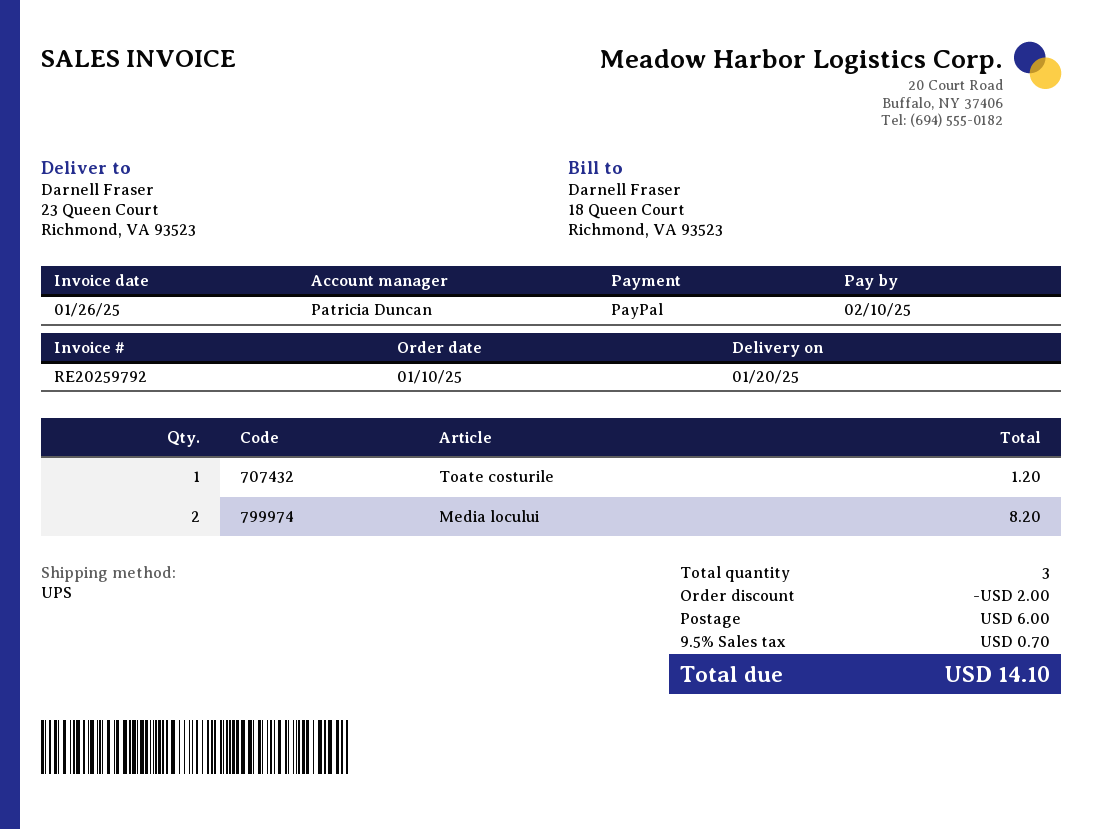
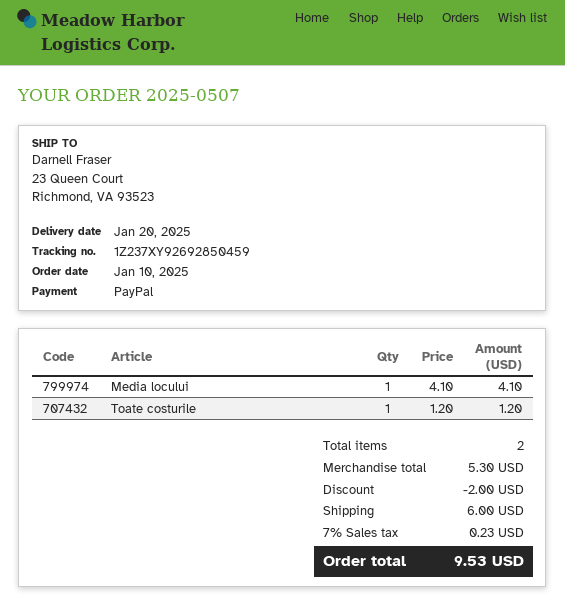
Media locului: 2 for 8.20 -> 1 for 4.10
total quantity: 3 -> 2
tax: 9.5% = 0.70 -> 7% = 0.23
total: 14.10 -> 9.53

